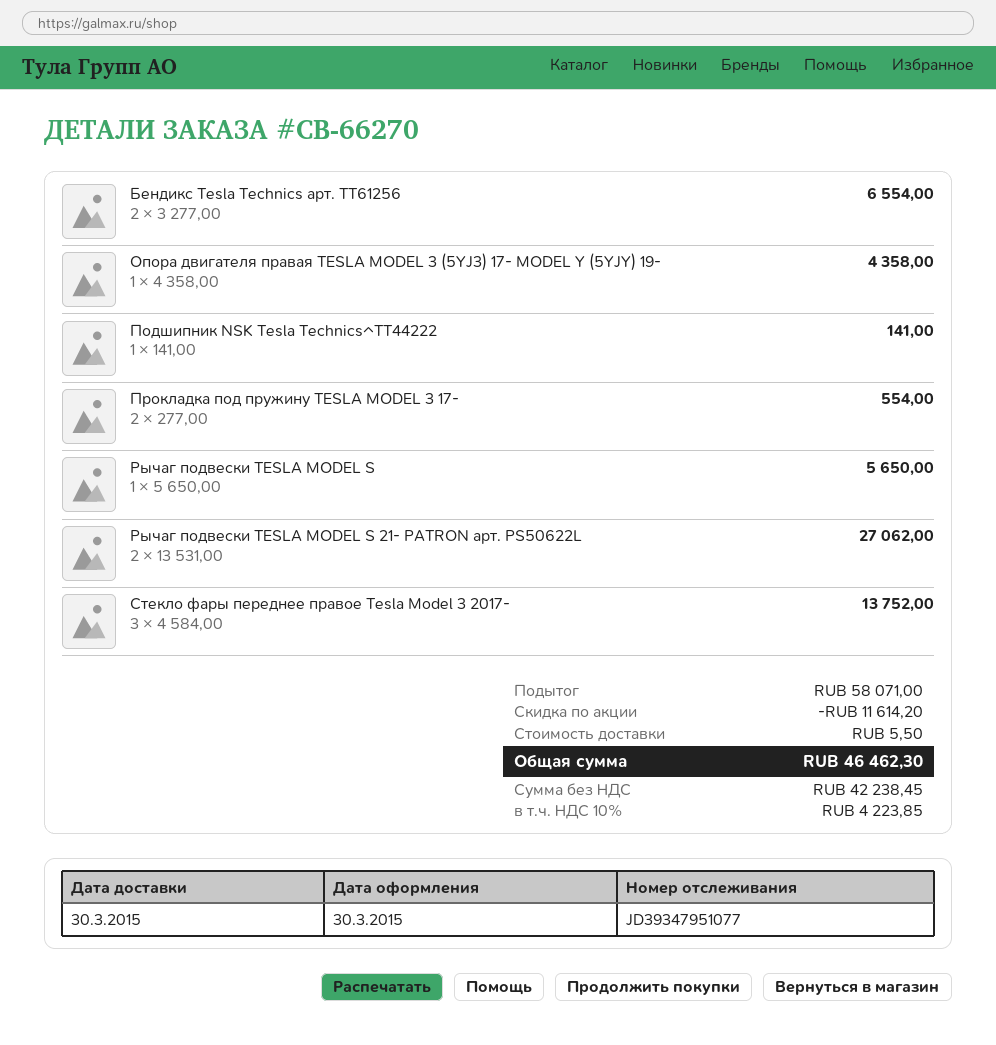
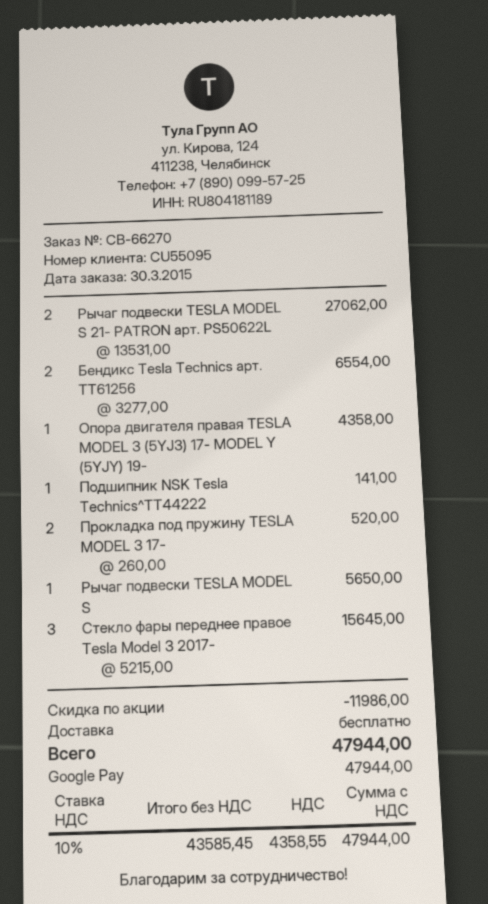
Прокладка под пружину TESLA MODEL 3 17-: 2 x 277.00 = 554.00 -> 2 x 260.00 = 520.00
Стекло фары переднее правое Tesla Model 3 2017-: 3 x 4584.00 = 13752.00 -> 3 x 5215.00 = 15645.00
discount: 11614.20 -> 11986.00
shipping: 5.50 -> 0.00
net: 42238.45 -> 43585.45
tax: 10% = 4223.85 -> 10% = 4358.55
total: 46462.30 -> 47944.00

